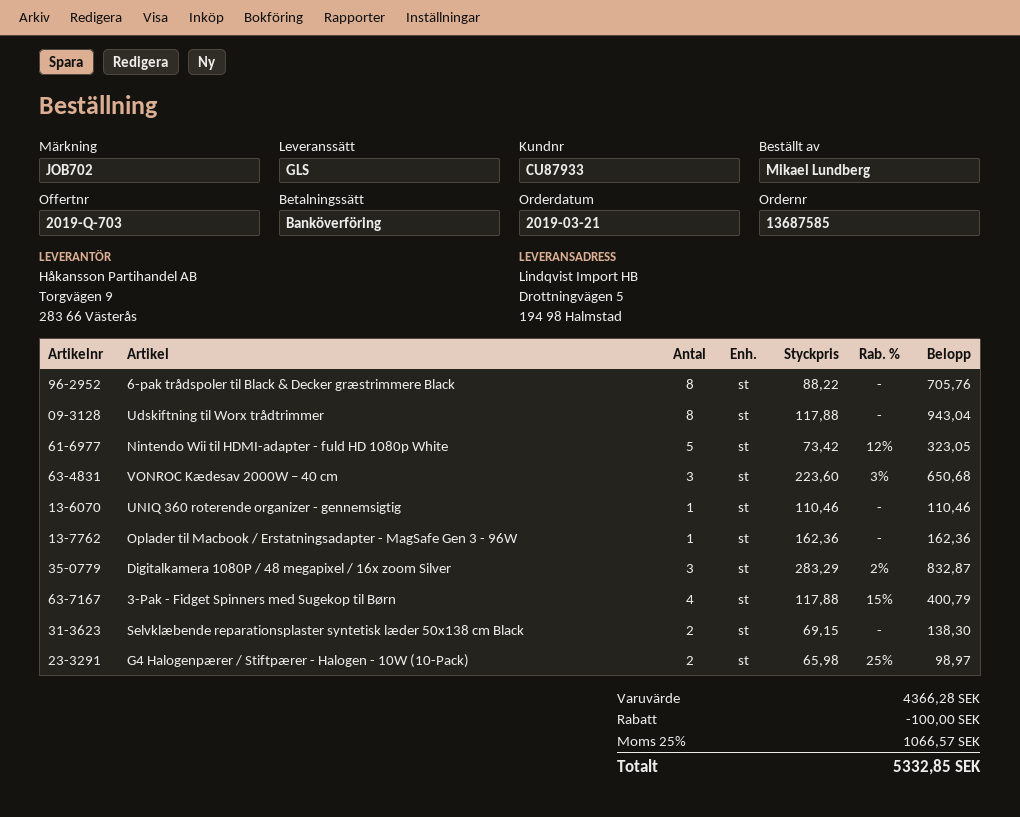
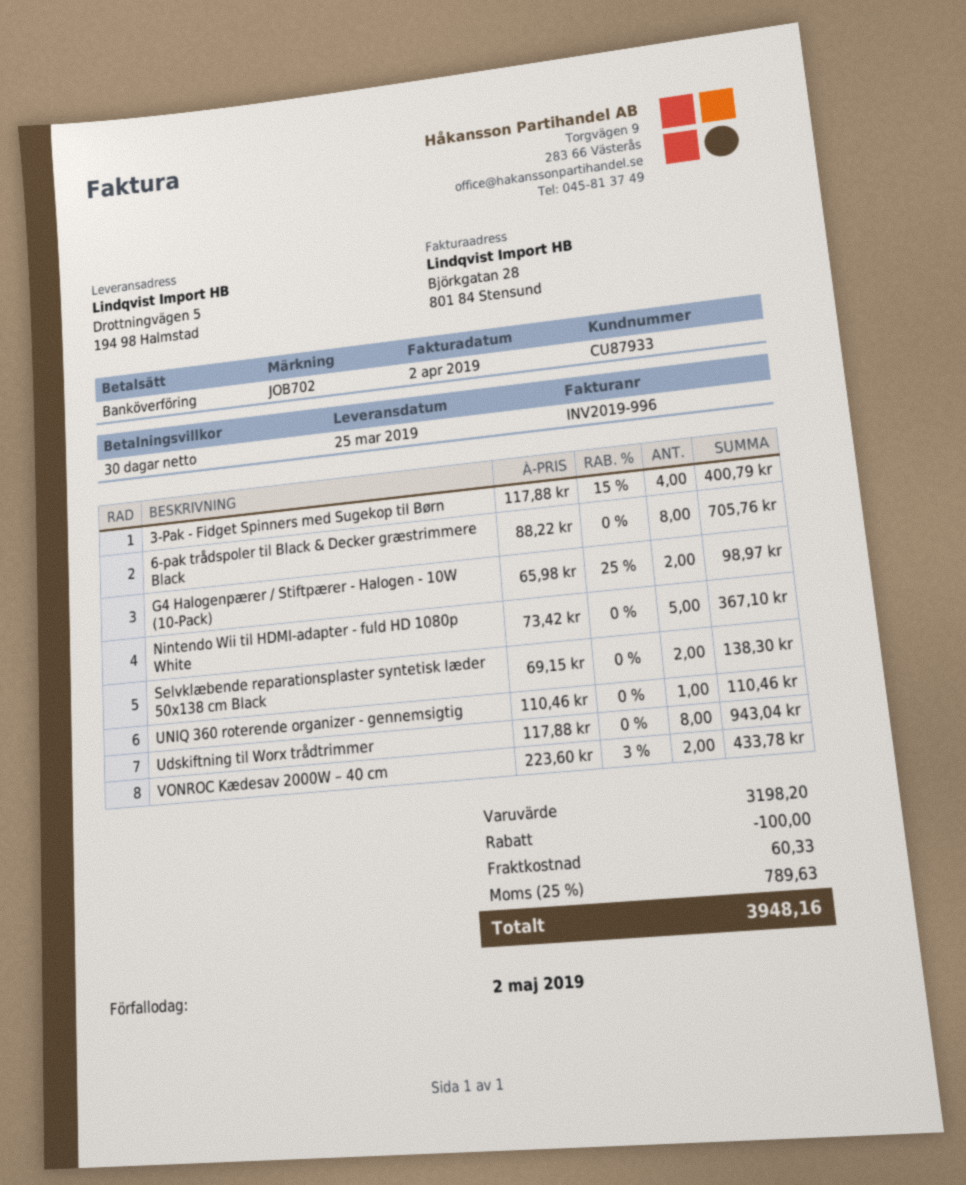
Nintendo Wii til HDMI-adapter - fuld HD 1080p White: 5 x 73.42 - 12% = 323.05 -> 5 x 73.42 = 367.10
VONROC Kædesav 2000W – 40 cm: 3 x 223.60 - 3% = 650.68 -> 2 x 223.60 - 3% = 433.78
Oplader til Macbook / Erstatningsadapter - MagSafe Gen 3 - 96W: 1 x 162.36 = 162.36 -> none
Digitalkamera 1080P / 48 megapixel / 16x zoom Silver: 3 x 283.29 - 2% = 832.87 -> none
subtotal: 4366.28 -> 3198.20
shipping: none -> 60.33
tax: 25% = 1066.57 -> 25% = 789.63
total: 5332.85 -> 3948.16

